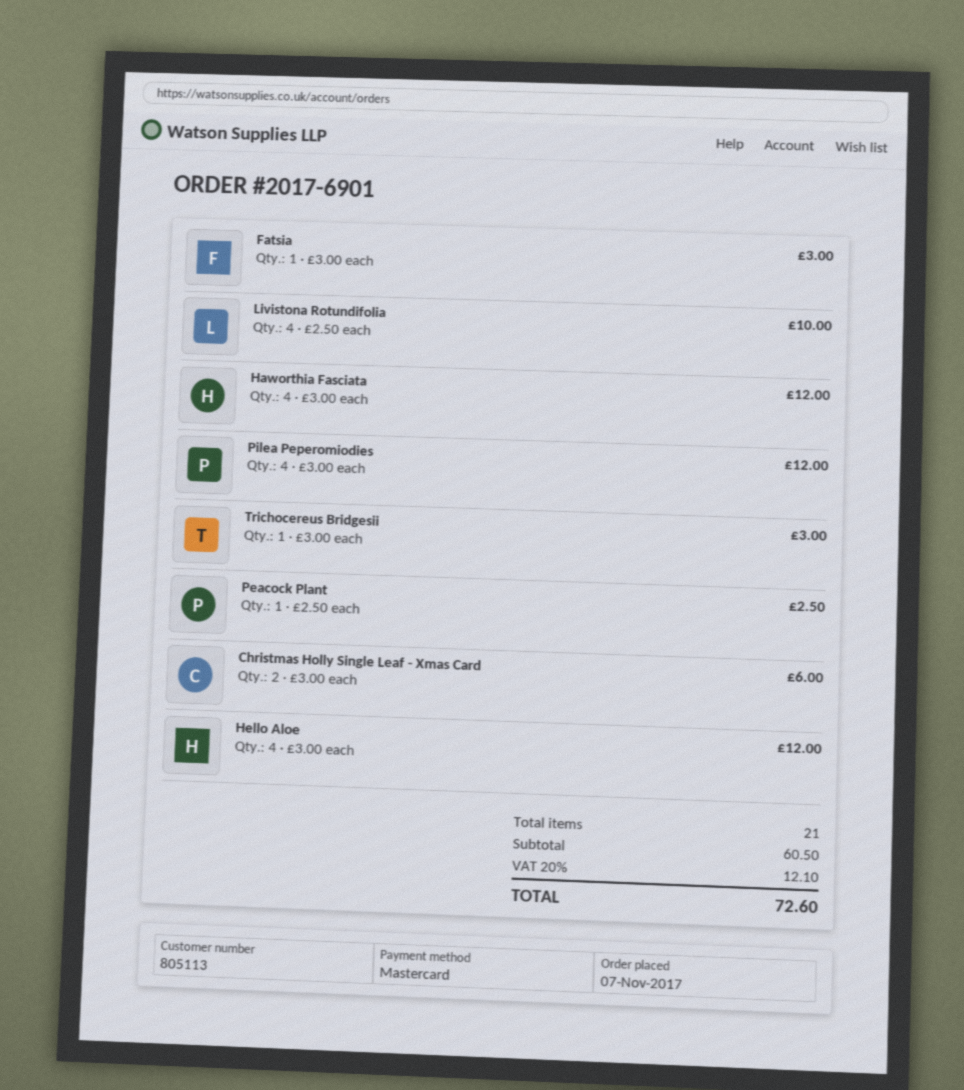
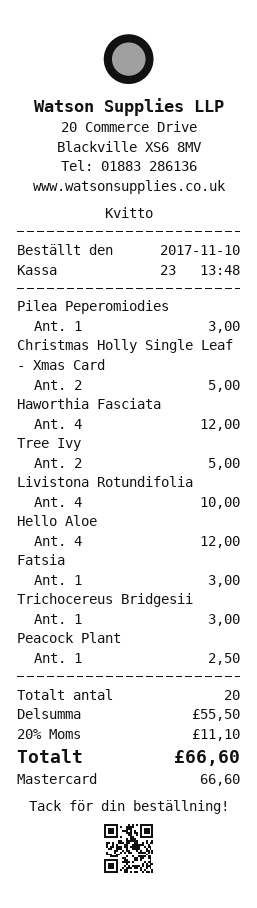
order date: 2017-11-07 -> 2017-11-10
Pilea Peperomiodies: 4 for 12.00 -> 1 for 3.00
Christmas Holly Single Leaf - Xmas Card: 2 for 6.00 -> 2 for 5.00
Tree Ivy: none -> 2 for 5.00
total quantity: 21 -> 20
subtotal: 60.50 -> 55.50
tax: 20% = 12.10 -> 20% = 11.10
total: 72.60 -> 66.60

